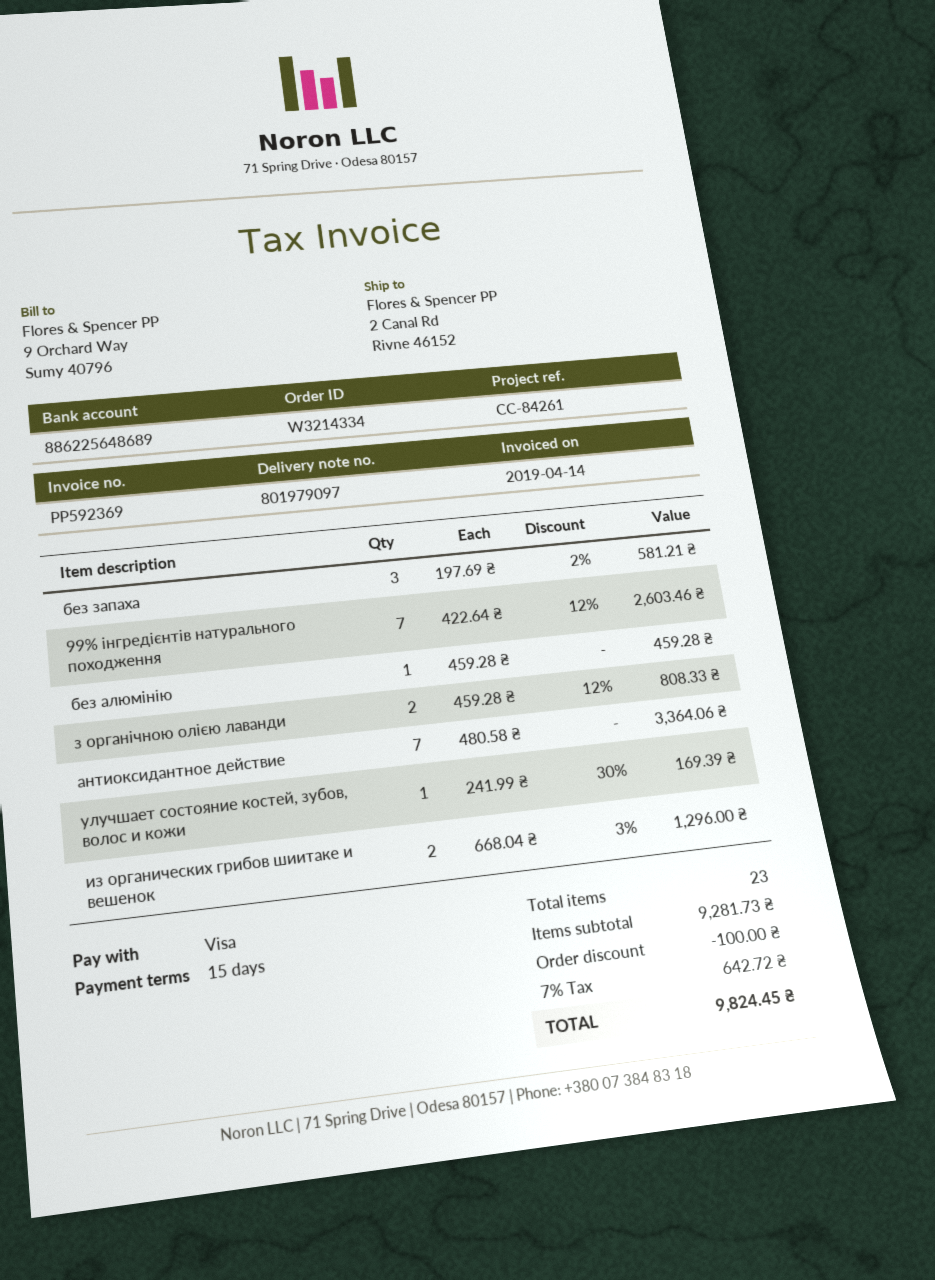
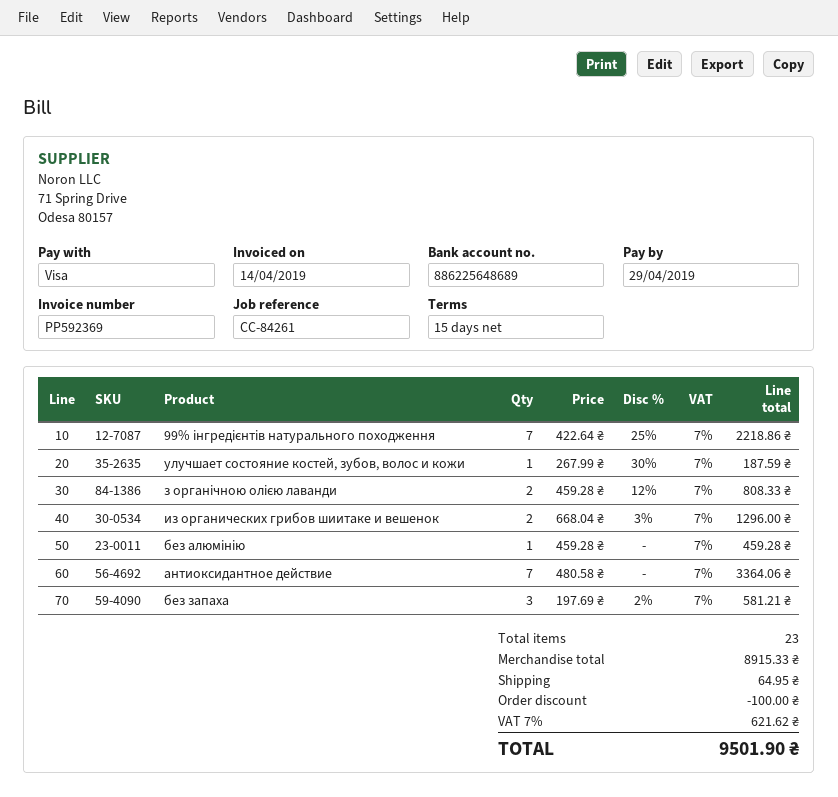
99% інгредієнтів натурального походження: 7 x 422.64 - 12% = 2603.46 -> 7 x 422.64 - 25% = 2218.86
улучшает состояние костей, зубов, волос и кожи: 1 x 241.99 - 30% = 169.39 -> 1 x 267.99 - 30% = 187.59
subtotal: 9281.73 -> 8915.33
shipping: none -> 64.95
tax: 7% = 642.72 -> 7% = 621.62
total: 9824.45 -> 9501.90

